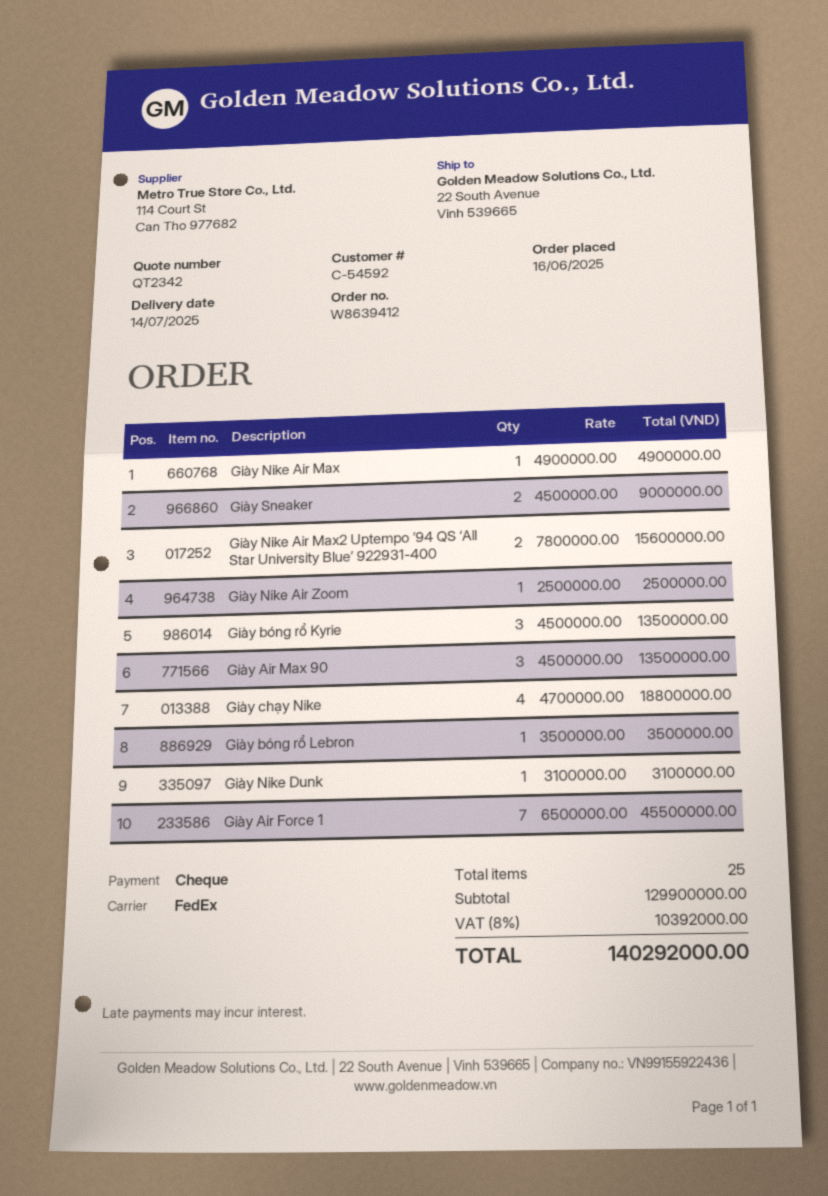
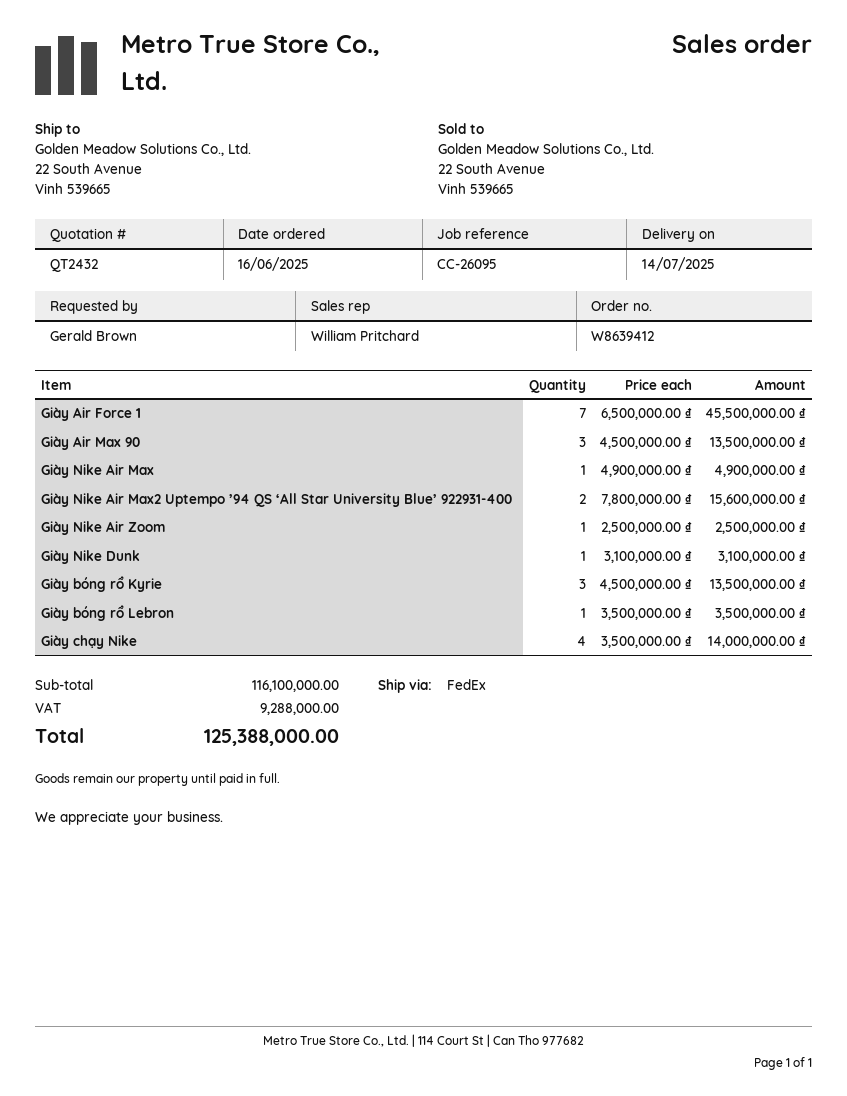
quote number: QT2342 -> QT2432
Giày Sneaker: 2 x 4500000.00 = 9000000.00 -> none
Giày chạy Nike: 4 x 4700000.00 = 18800000.00 -> 4 x 3500000.00 = 14000000.00
subtotal: 129900000.00 -> 116100000.00
tax: 10392000.00 -> 9288000.00
total: 140292000.00 -> 125388000.00

